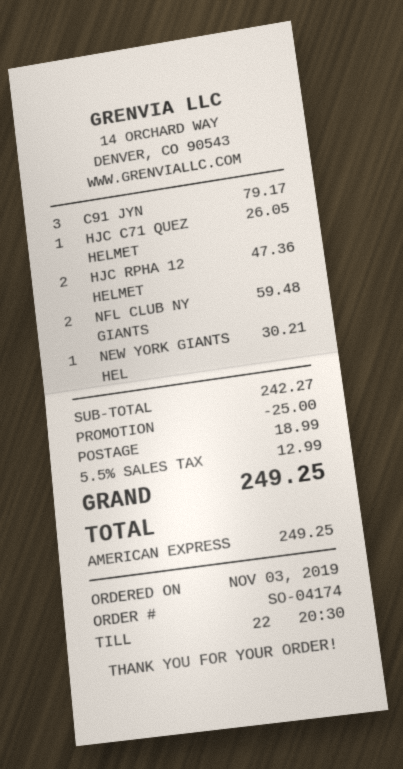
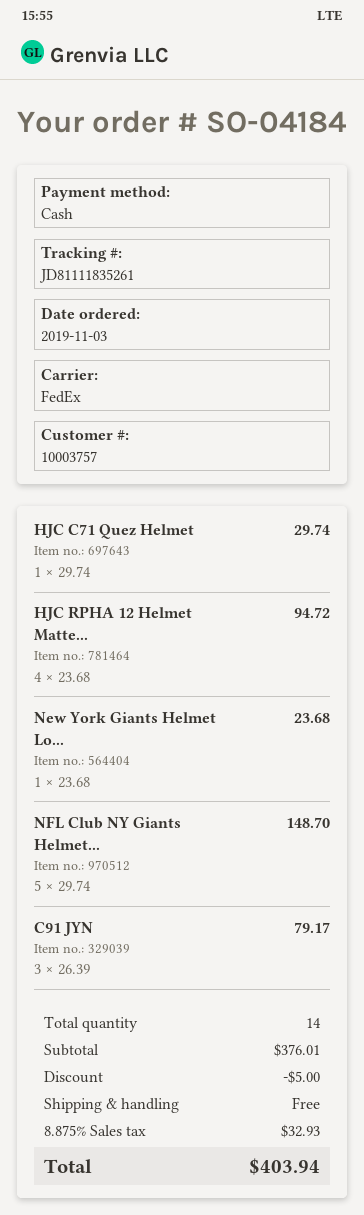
order number: SO-04174 -> SO-04184
payment method: American Express -> cash
HJC C71 QUEZ HELMET: 1 for 26.05 -> 1 for 29.74
HJC RPHA 12 HELMET: 2 for 47.36 -> 4 for 94.72
NFL CLUB NY GIANTS: 2 for 59.48 -> 5 for 148.70
NEW YORK GIANTS HEL: 1 for 30.21 -> 1 for 23.68
subtotal: 242.27 -> 376.01
discount: 25.00 -> 5.00
shipping: 18.99 -> 0.00
tax: 5.5% = 12.99 -> 8.875% = 32.93
total: 249.25 -> 403.94

